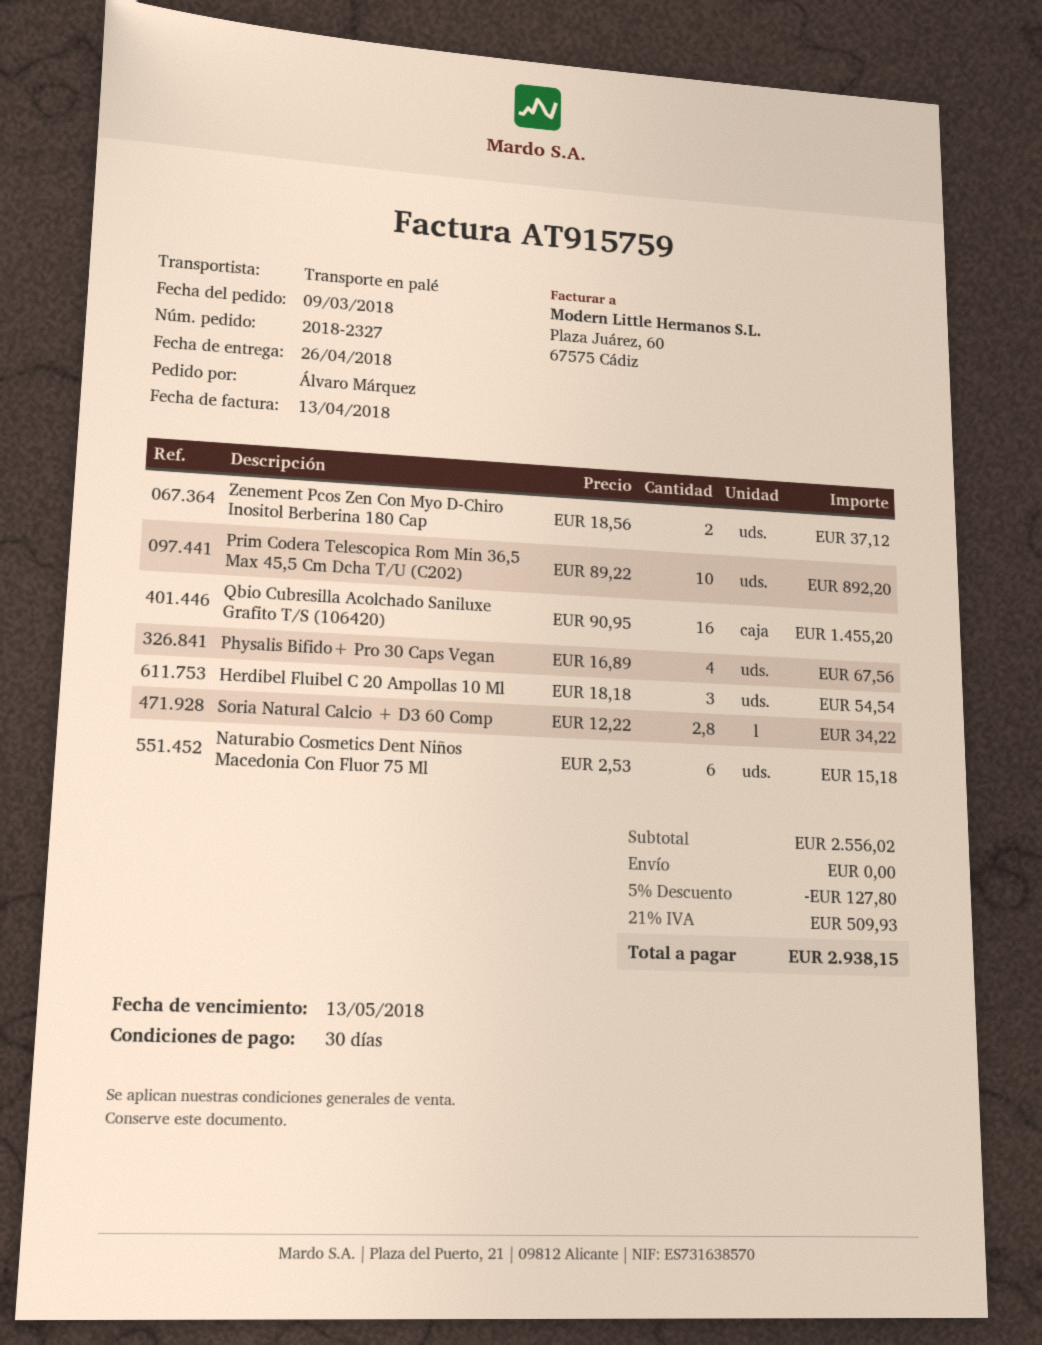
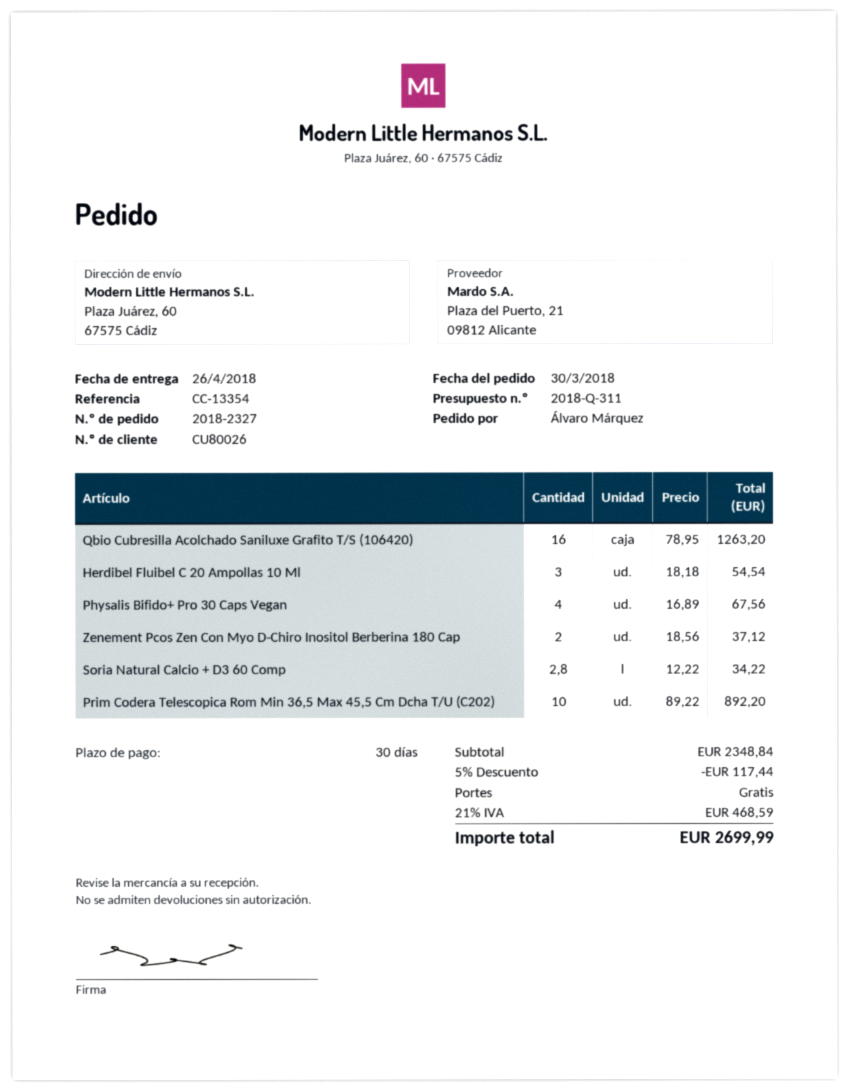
order date: 2018-03-09 -> 2018-03-30
Qbio Cubresilla Acolchado Saniluxe Grafito T/S (106420): 16 x 90.95 = 1455.20 -> 16 x 78.95 = 1263.20
Naturabio Cosmetics Dent Niños Macedonia Con Fluor 75 Ml: 6 x 2.53 = 15.18 -> none
subtotal: 2556.02 -> 2348.84
discount: 5% = 127.80 -> 5% = 117.44
tax: 21% = 509.93 -> 21% = 468.59
total: 2938.15 -> 2699.99

